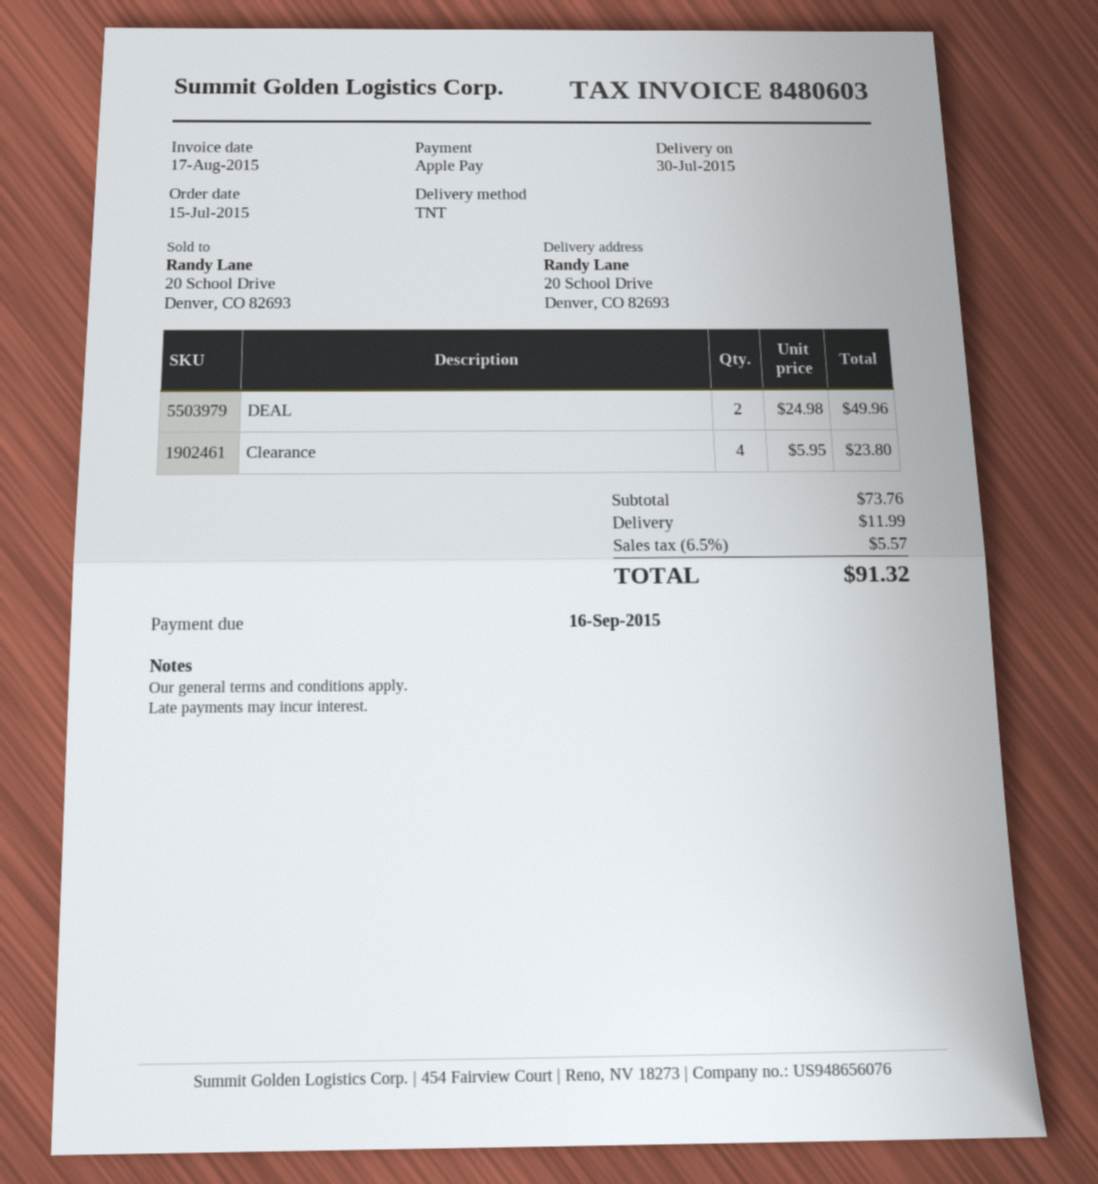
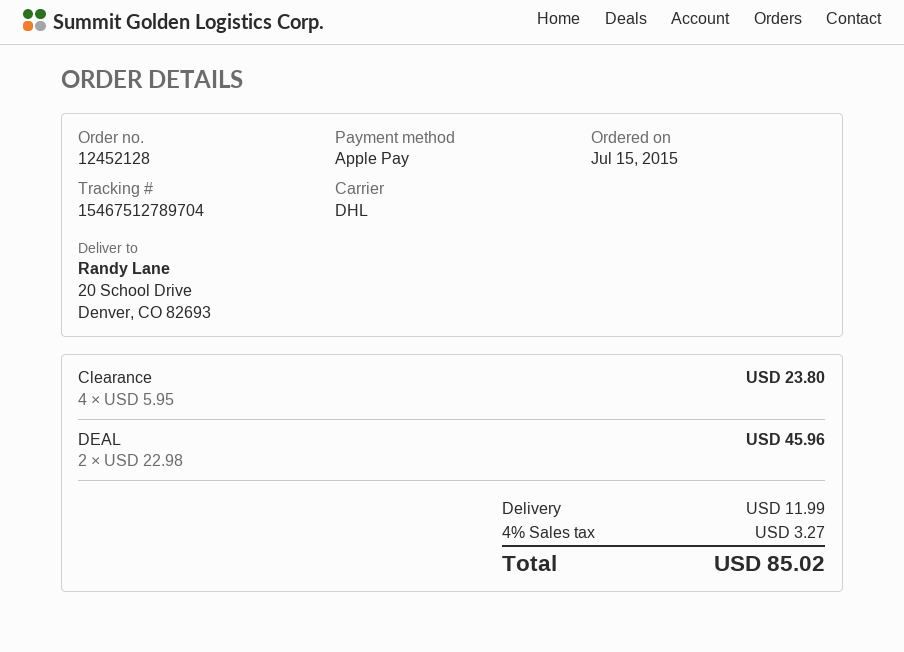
shipping method: TNT -> DHL
DEAL: 2 x 24.98 = 49.96 -> 2 x 22.98 = 45.96
tax: 6.5% = 5.57 -> 4% = 3.27
total: 91.32 -> 85.02

